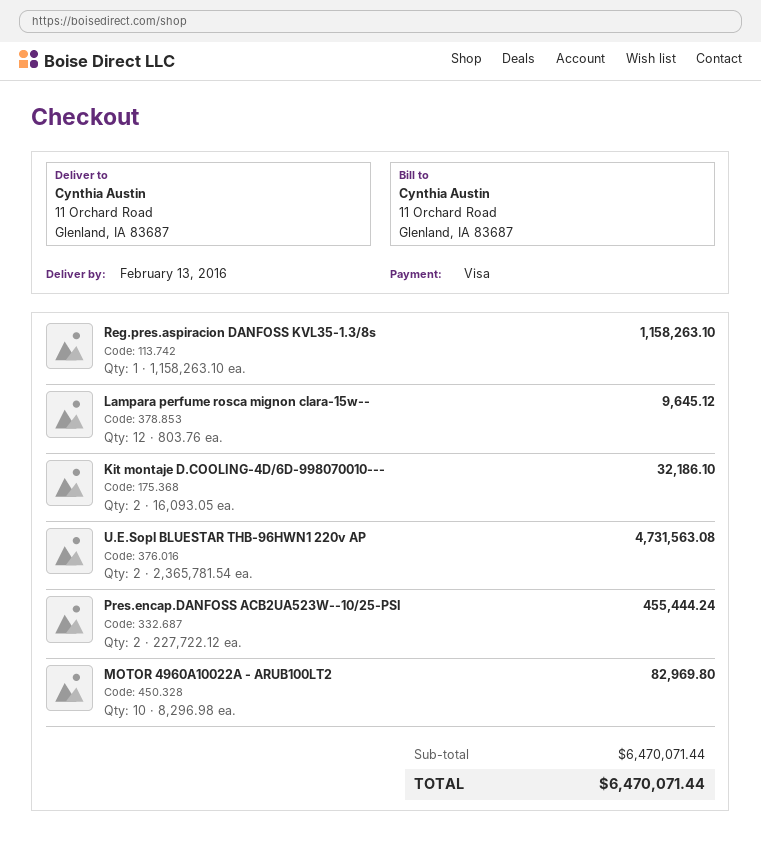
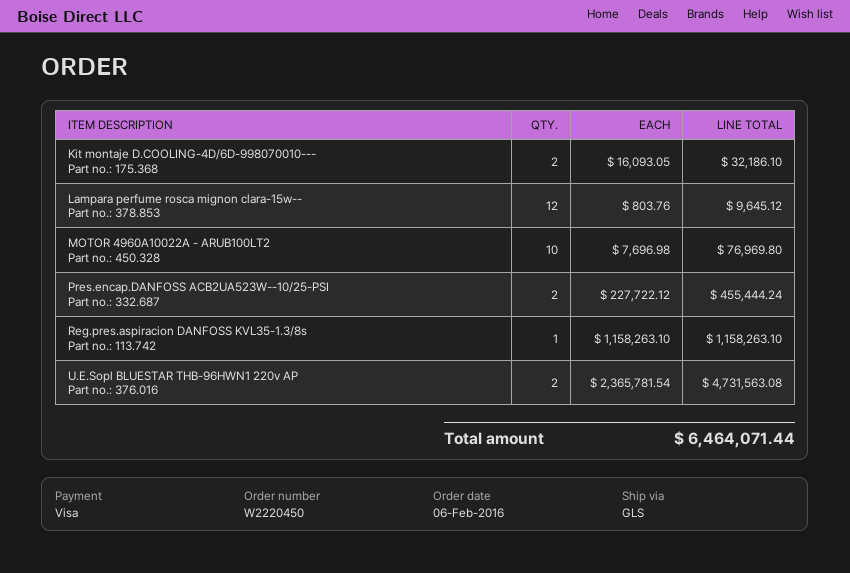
MOTOR 4960A10022A - ARUB100LT2: 10 x 8296.98 = 82969.80 -> 10 x 7696.98 = 76969.80
total: 6470071.44 -> 6464071.44

